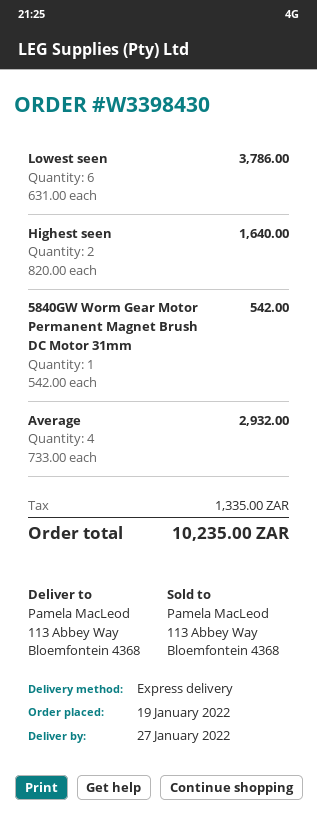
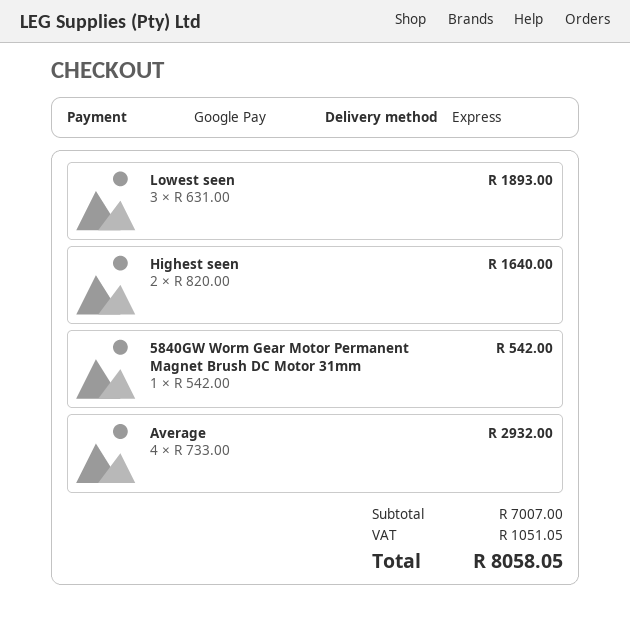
Lowest seen: 6 x 631.00 = 3786.00 -> 3 x 631.00 = 1893.00
tax: 1335.00 -> 1051.05
total: 10235.00 -> 8058.05

